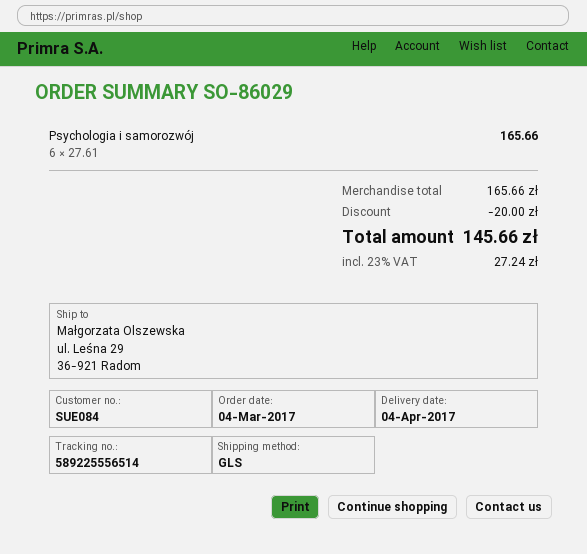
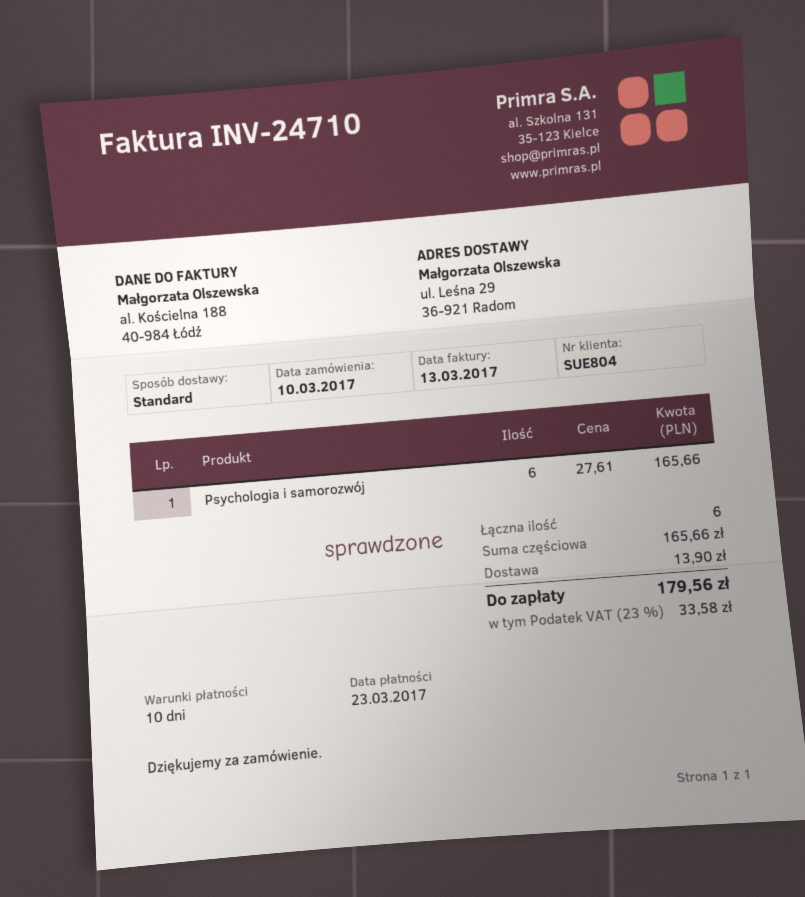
order date: 2017-03-04 -> 2017-03-10
customer number: SUE084 -> SUE804
shipping method: GLS -> standard
discount: 20.00 -> none
shipping: none -> 13.90
tax: 23% = 27.24 -> 23% = 33.58
total: 145.66 -> 179.56

